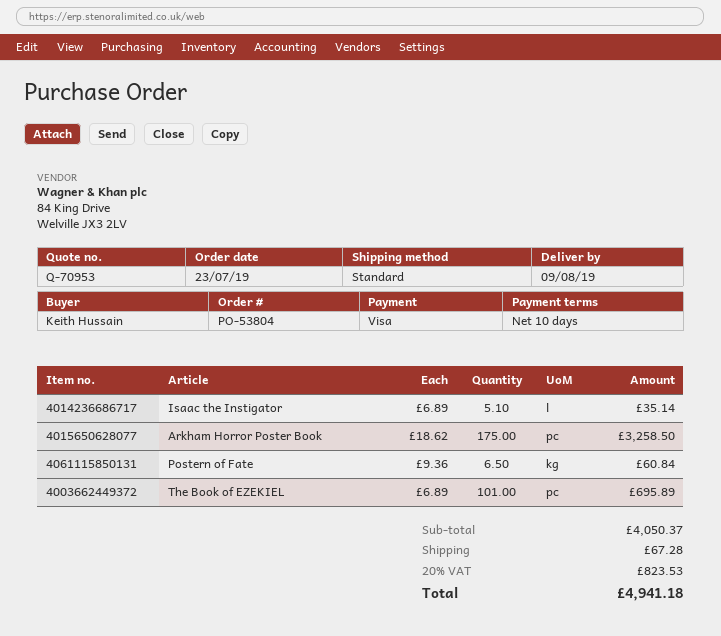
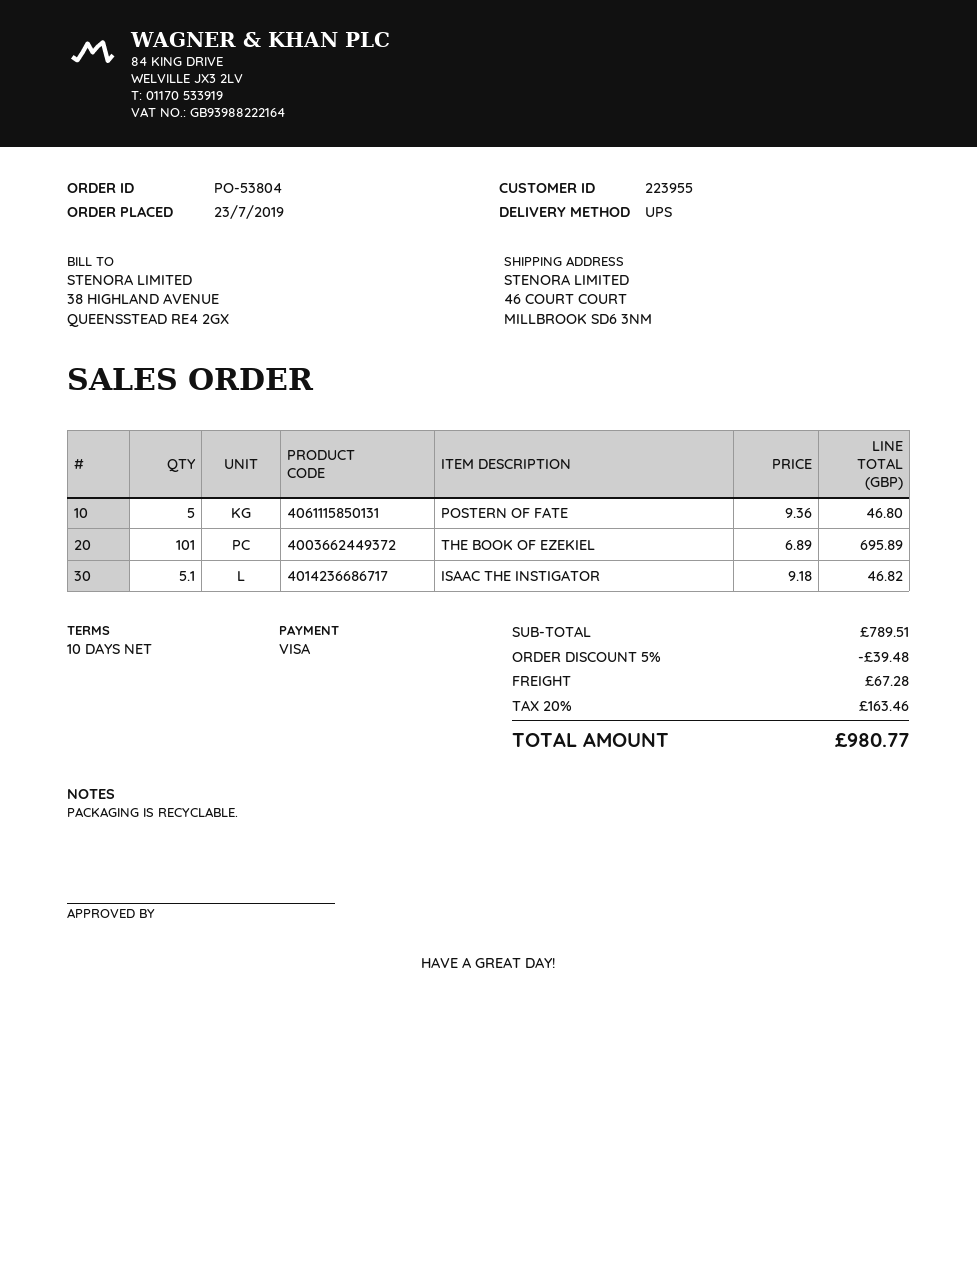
shipping method: standard -> UPS
Isaac the Instigator: 5.1 x 6.89 = 35.14 -> 5.1 x 9.18 = 46.82
Arkham Horror Poster Book: 175 x 18.62 = 3258.50 -> none
Postern of Fate: 6.5 x 9.36 = 60.84 -> 5 x 9.36 = 46.80
subtotal: 4050.37 -> 789.51
discount: none -> 5% = 39.48
tax: 20% = 823.53 -> 20% = 163.46
total: 4941.18 -> 980.77

